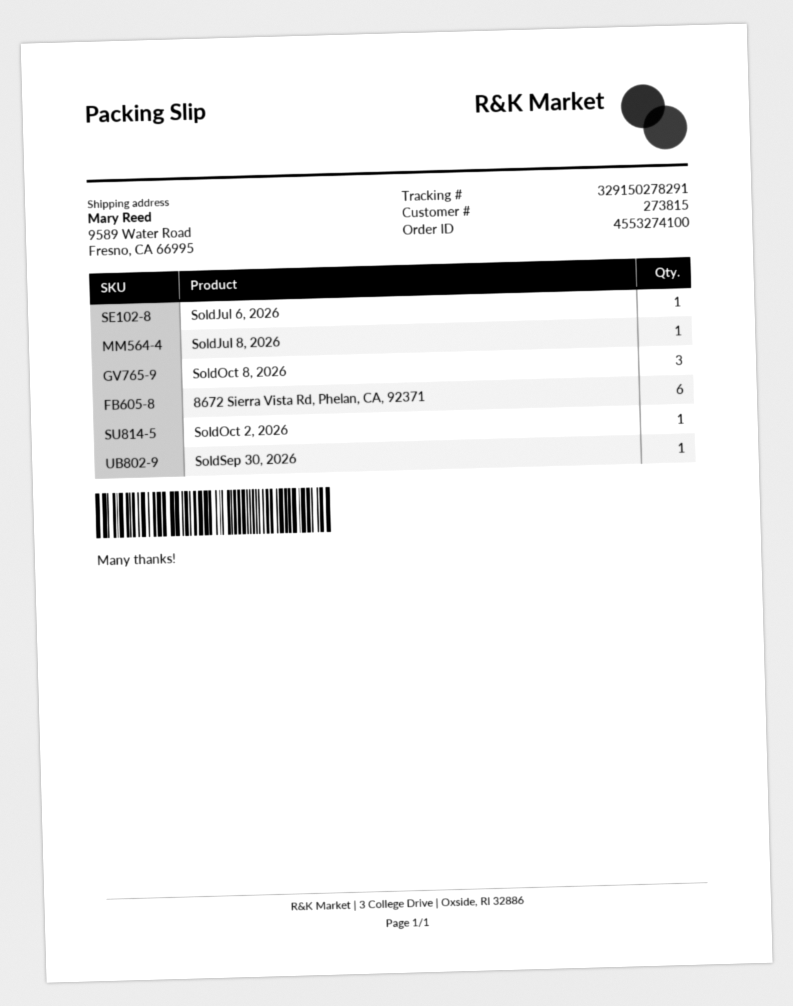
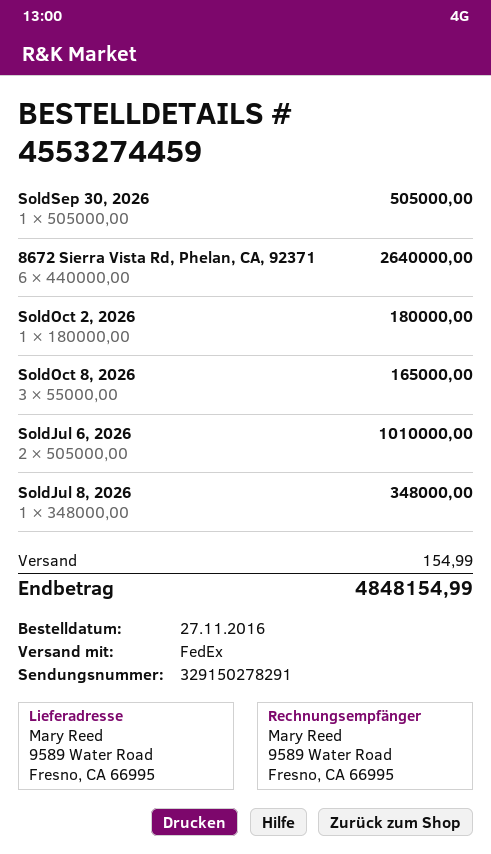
order number: 4553274100 -> 4553274459
SoldJul 6, 2026: 1 -> 2

